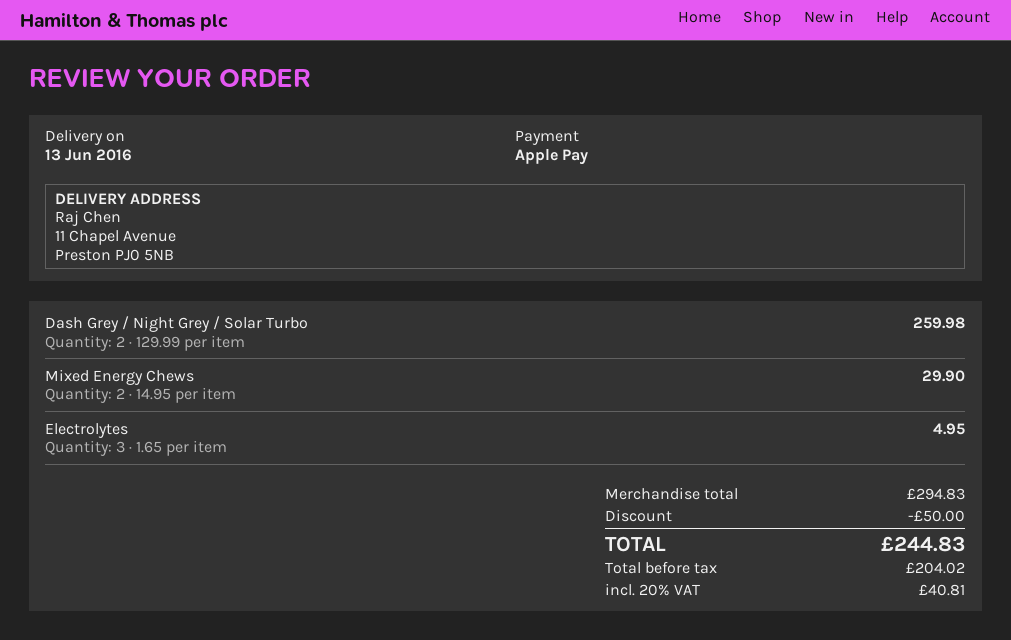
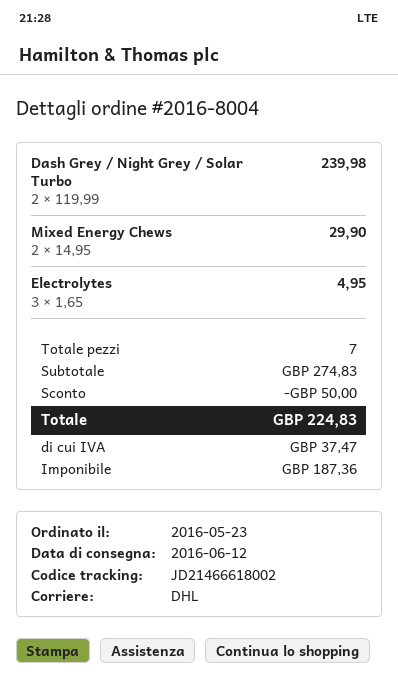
delivery date: 2016-06-13 -> 2016-06-12
Dash Grey / Night Grey / Solar Turbo: 2 x 129.99 = 259.98 -> 2 x 119.99 = 239.98
subtotal: 294.83 -> 274.83
net: 204.02 -> 187.36
tax: 40.81 -> 37.47
total: 244.83 -> 224.83

